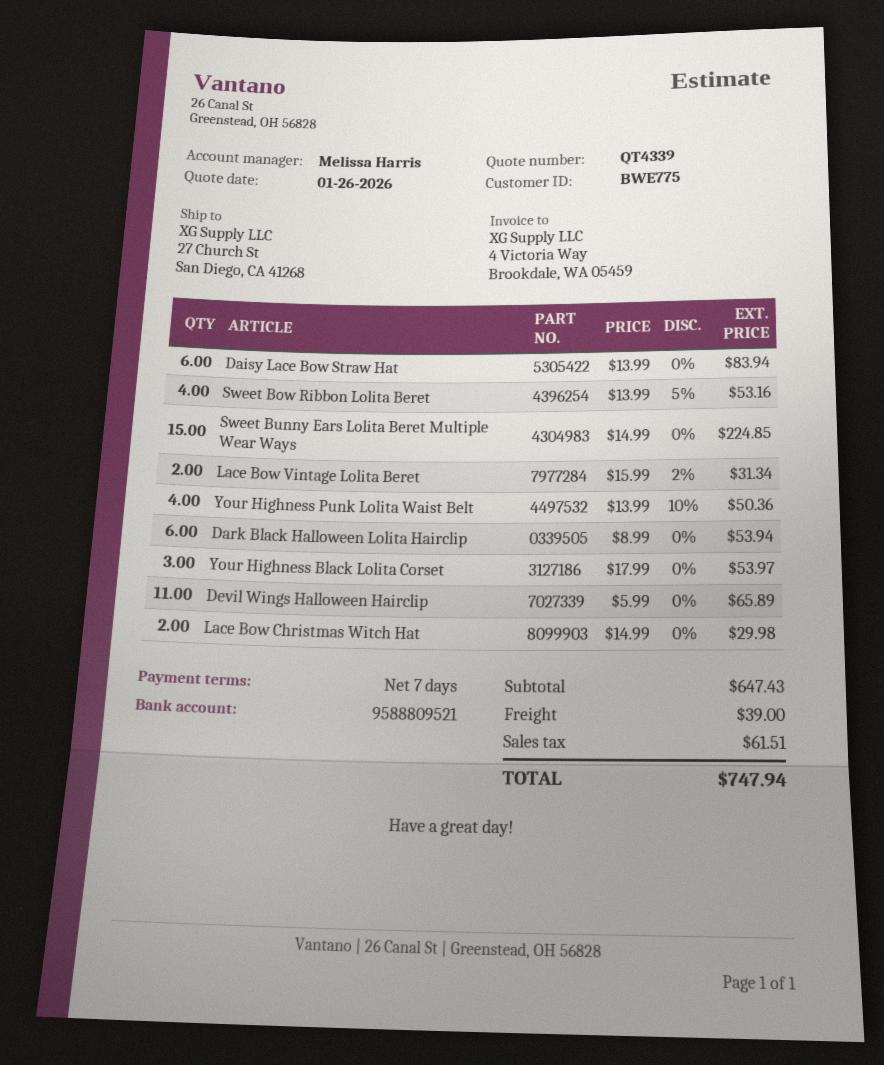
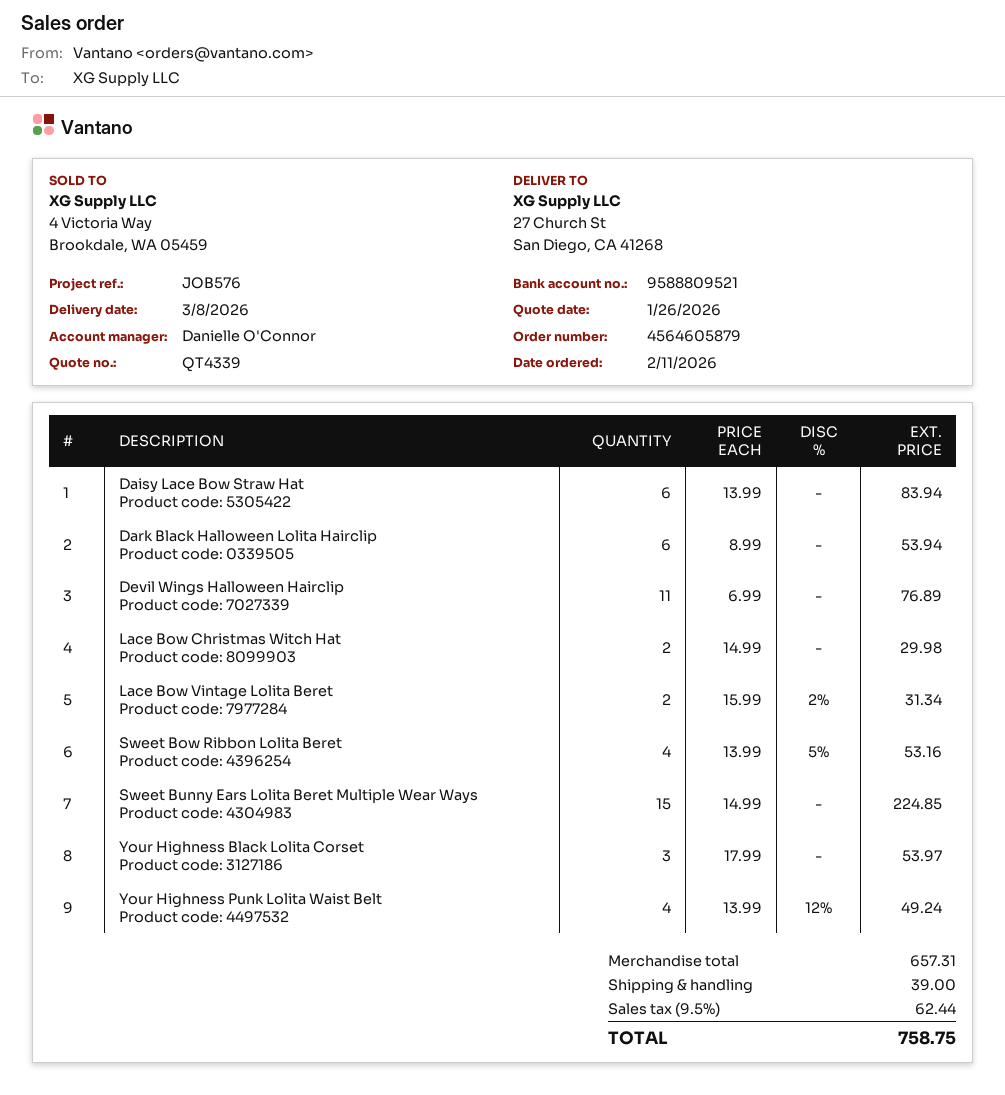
sales rep: Melissa Harris -> Danielle O'Connor
Your Highness Punk Lolita Waist Belt: 4 x 13.99 - 10% = 50.36 -> 4 x 13.99 - 12% = 49.24
Devil Wings Halloween Hairclip: 11 x 5.99 = 65.89 -> 11 x 6.99 = 76.89
subtotal: 647.43 -> 657.31
tax: 61.51 -> 62.44
total: 747.94 -> 758.75

